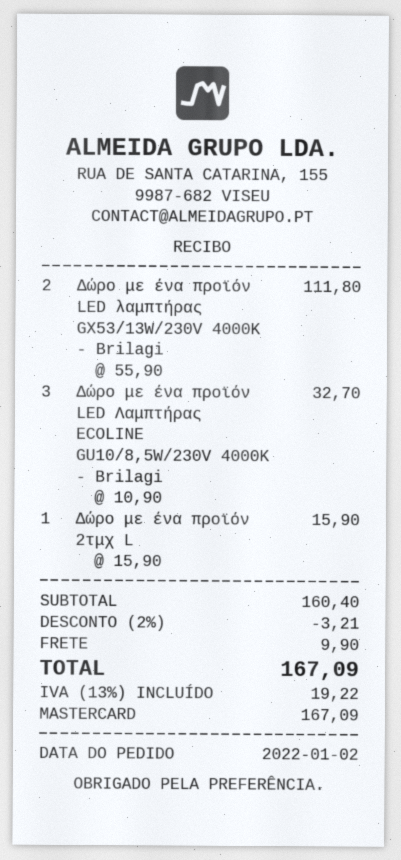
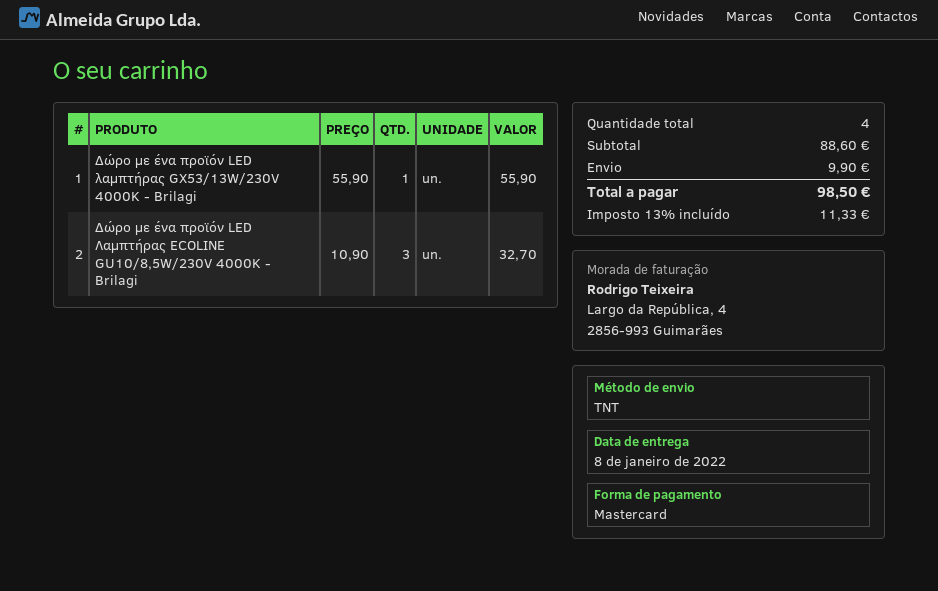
Δώρο με ένα προϊόν LED λαμπτήρας GX53/13W/230V 4000K - Brilagi: 2 x 55.90 = 111.80 -> 1 x 55.90 = 55.90
Δώρο με ένα προϊόν 2τμχ L: 1 x 15.90 = 15.90 -> none
subtotal: 160.40 -> 88.60
discount: 2% = 3.21 -> none
tax: 13% = 19.22 -> 13% = 11.33
total: 167.09 -> 98.50

